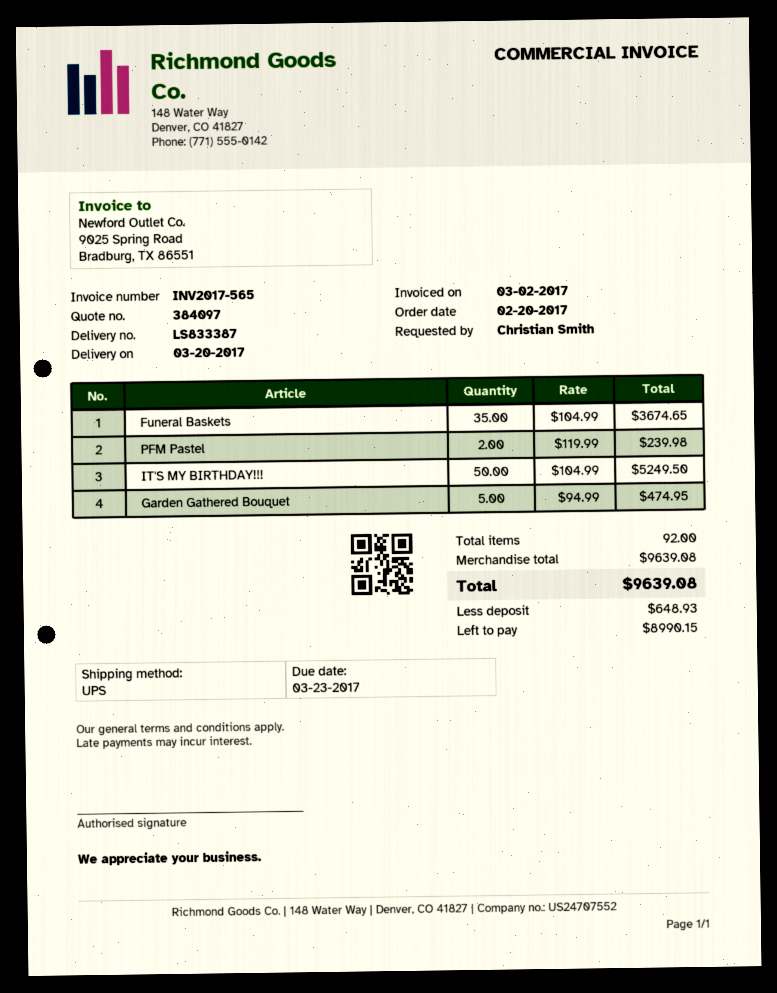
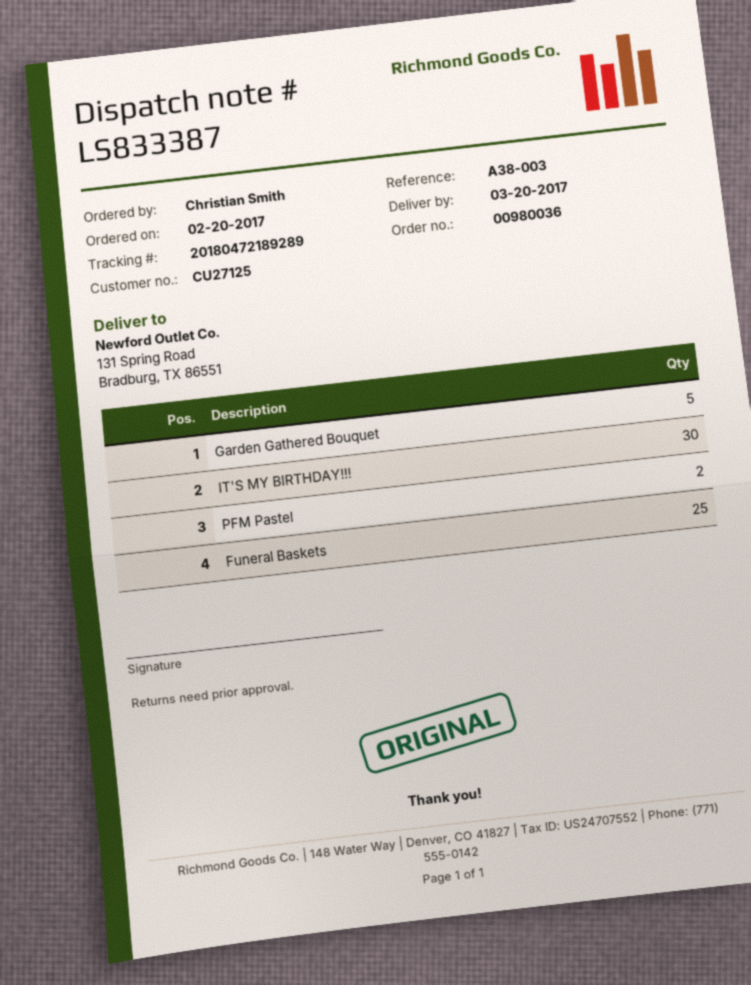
Funeral Baskets: 35 -> 25
IT'S MY BIRTHDAY!!!: 50 -> 30

